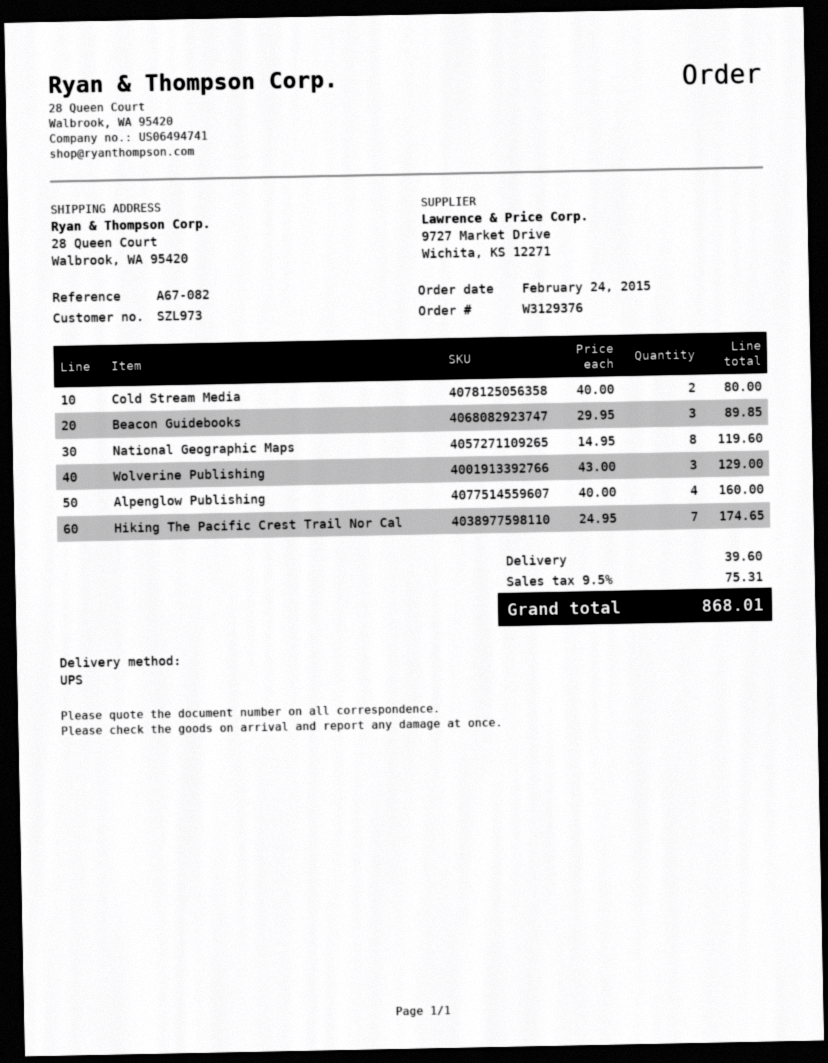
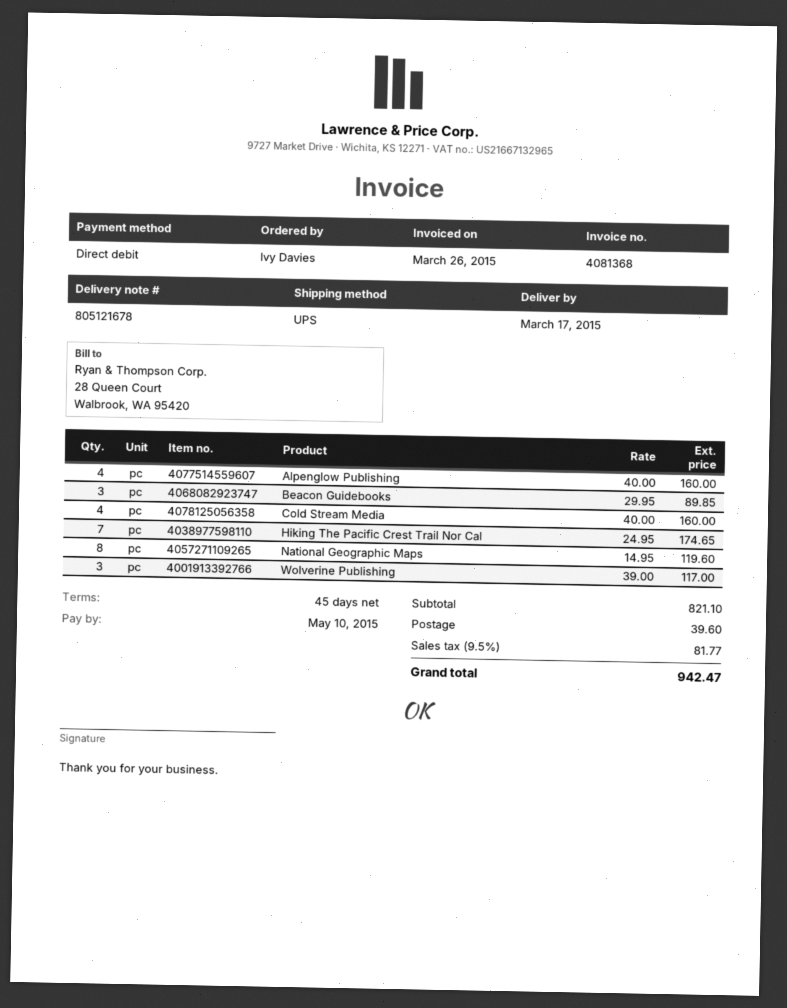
Cold Stream Media: 2 x 40.00 = 80.00 -> 4 x 40.00 = 160.00
Wolverine Publishing: 3 x 43.00 = 129.00 -> 3 x 39.00 = 117.00
tax: 9.5% = 75.31 -> 9.5% = 81.77
total: 868.01 -> 942.47

